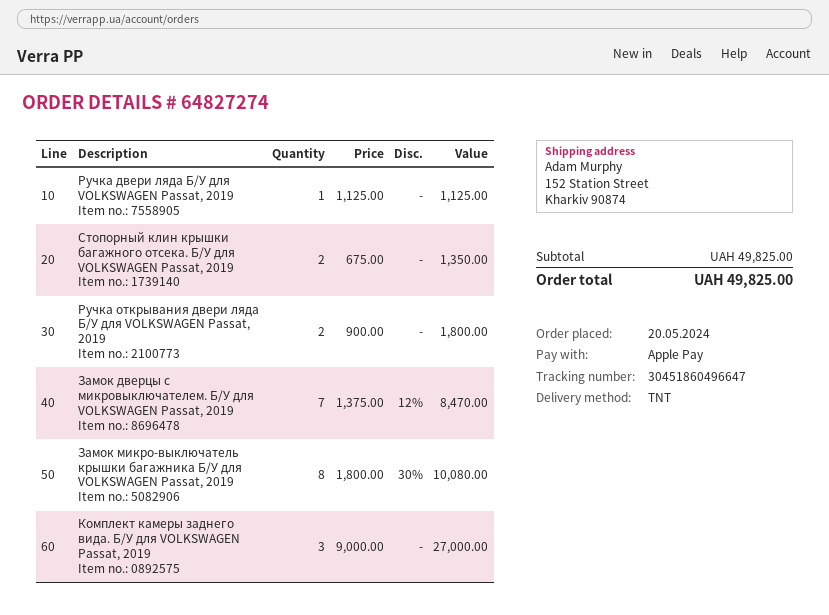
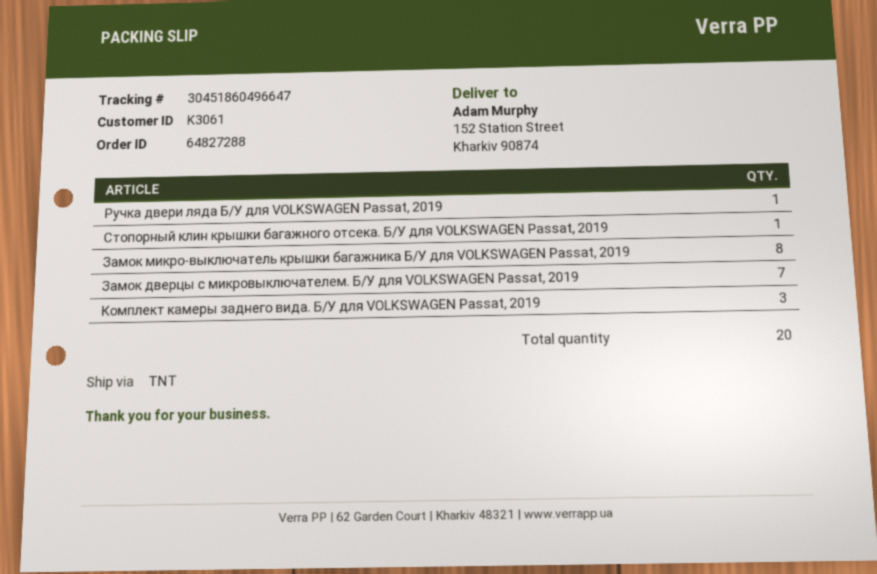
order number: 64827274 -> 64827288
Стопорный клин крышки багажного отсека. Б/У для VOLKSWAGEN Passat, 2019: 2 -> 1
Ручка открывания двери ляда Б/У для VOLKSWAGEN Passat, 2019: 2 -> none

